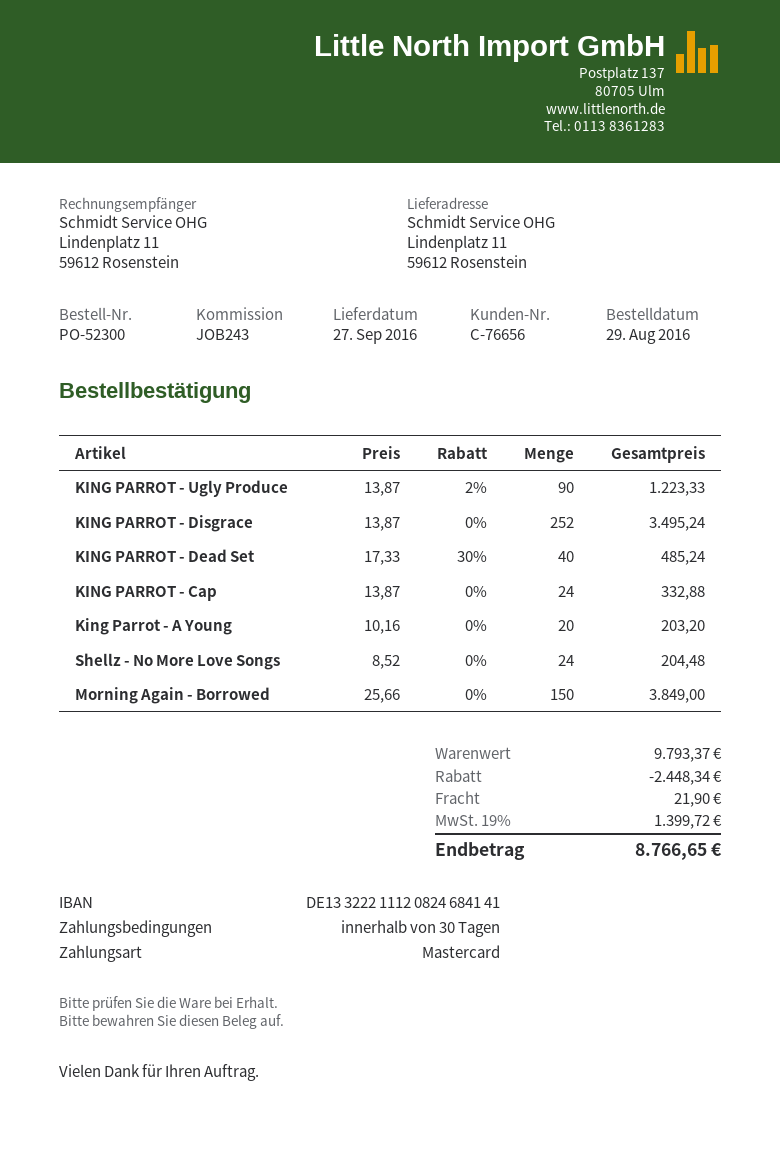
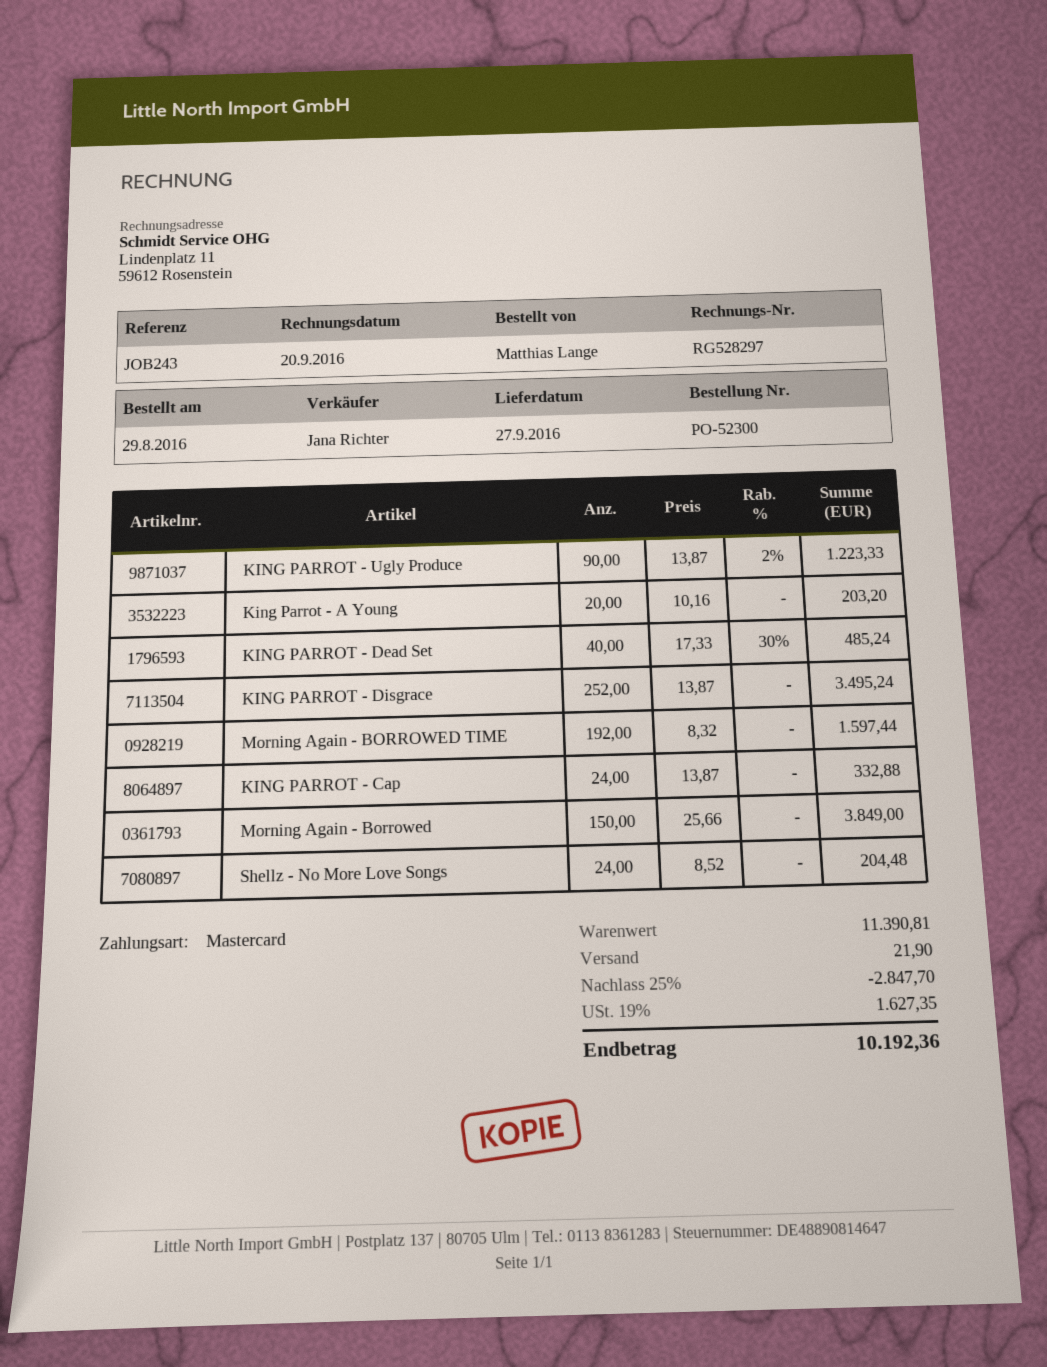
Morning Again - BORROWED TIME: none -> 192 x 8.32 = 1597.44
subtotal: 9793.37 -> 11390.81
discount: 2448.34 -> 2847.70
tax: 19% = 1399.72 -> 19% = 1627.35
total: 8766.65 -> 10192.36

